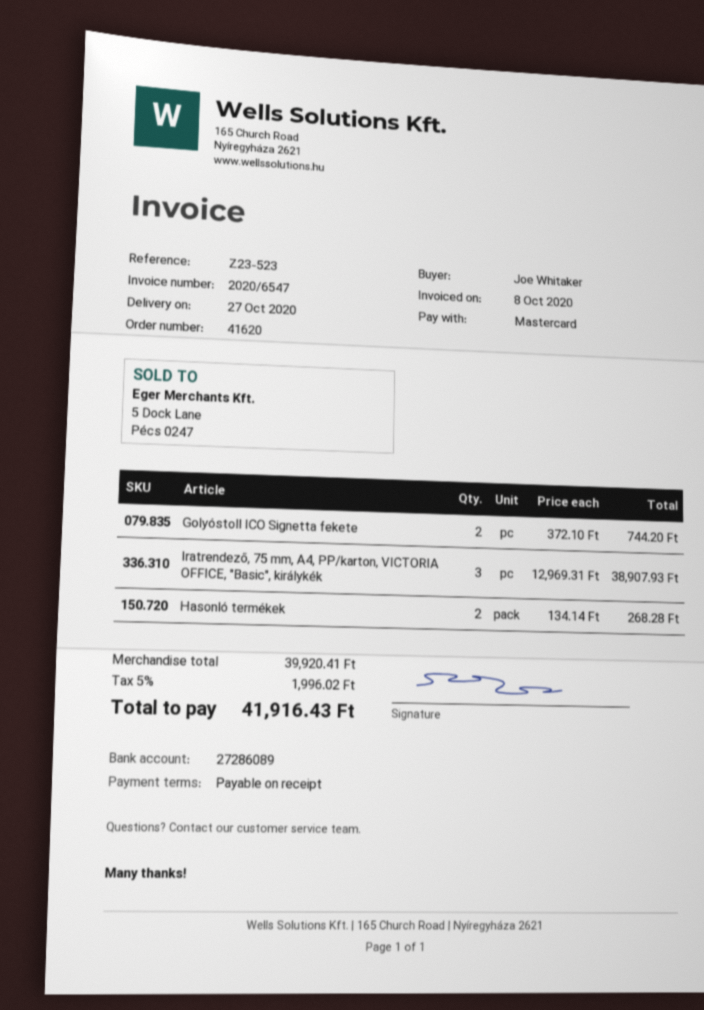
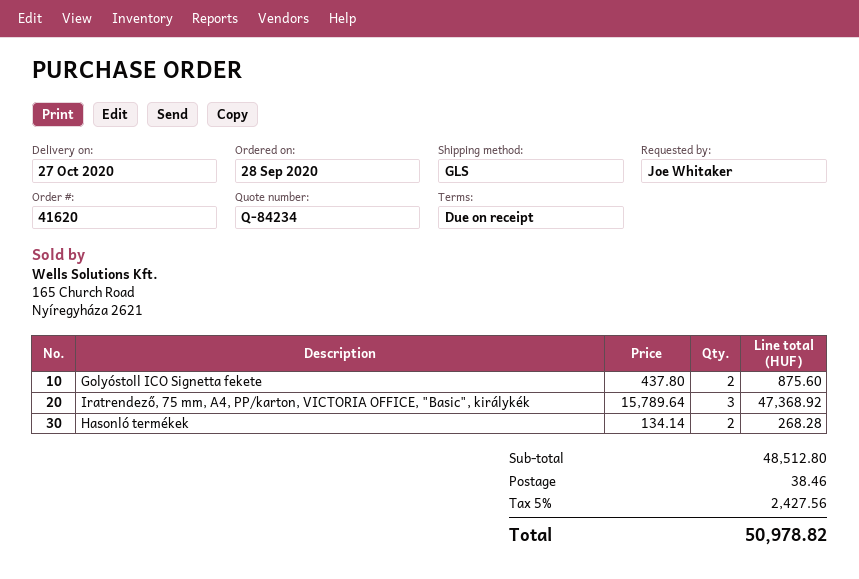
Golyóstoll ICO Signetta fekete: 2 x 372.10 = 744.20 -> 2 x 437.80 = 875.60
Iratrendező, 75 mm, A4, PP/karton, VICTORIA OFFICE, "Basic", királykék: 3 x 12969.31 = 38907.93 -> 3 x 15789.64 = 47368.92
subtotal: 39920.41 -> 48512.80
shipping: none -> 38.46
tax: 5% = 1996.02 -> 5% = 2427.56
total: 41916.43 -> 50978.82

